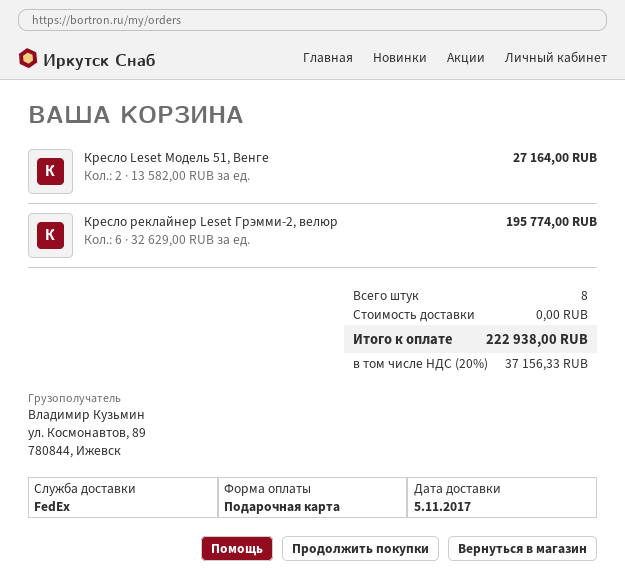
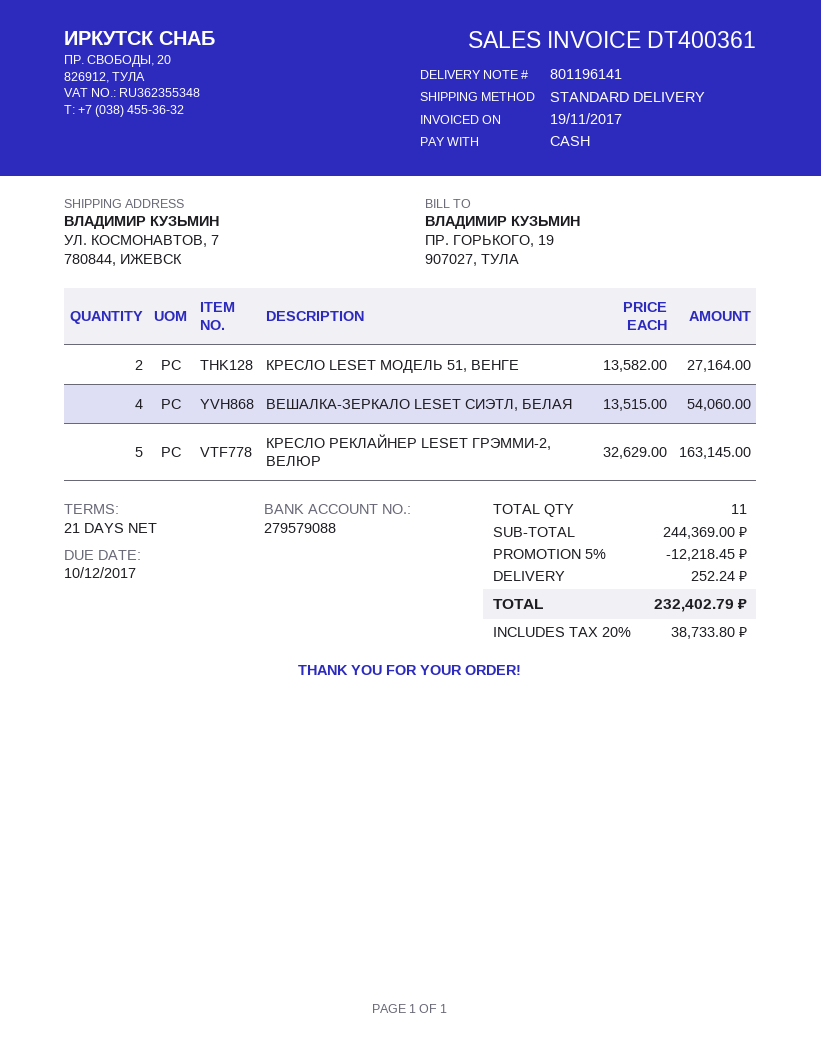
payment method: gift card -> cash
shipping method: FedEx -> standard
ship to: ул. Космонавтов, 89, 780844, Ижевск -> УЛ. КОСМОНАВТОВ, 7, 780844, ИЖЕВСК
Кресло реклайнер Leset Грэмми-2, велюр: 6 x 32629.00 = 195774.00 -> 5 x 32629.00 = 163145.00
ВЕШАЛКА-ЗЕРКАЛО LESET СИЭТЛ, БЕЛАЯ: none -> 4 x 13515.00 = 54060.00
total quantity: 8 -> 11
discount: none -> 5% = 12218.45
shipping: 0.00 -> 252.24
tax: 20% = 37156.33 -> 20% = 38733.80
total: 222938.00 -> 232402.79

